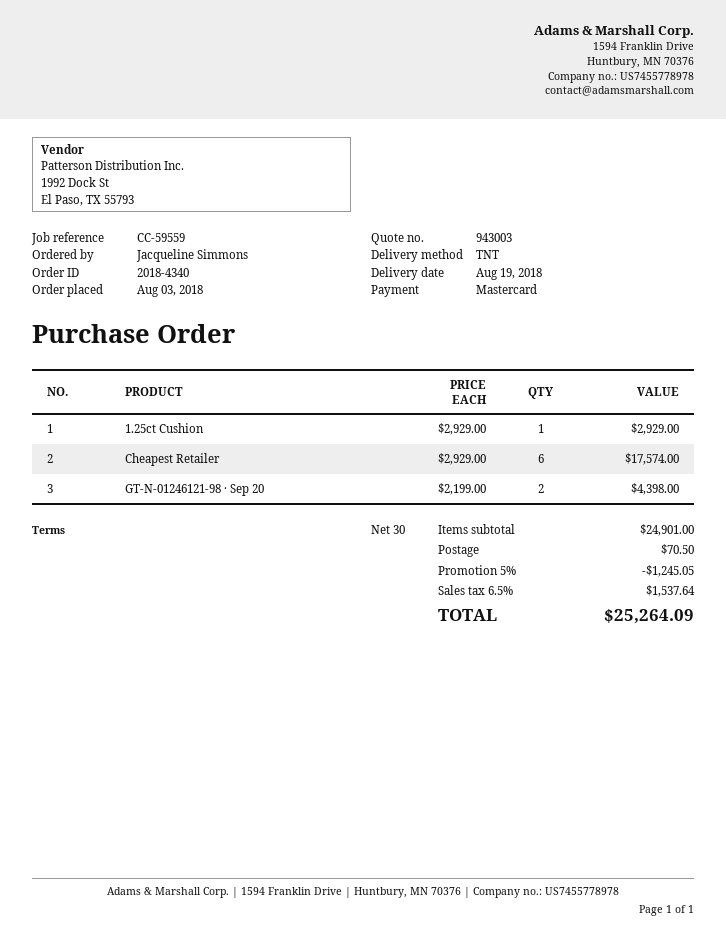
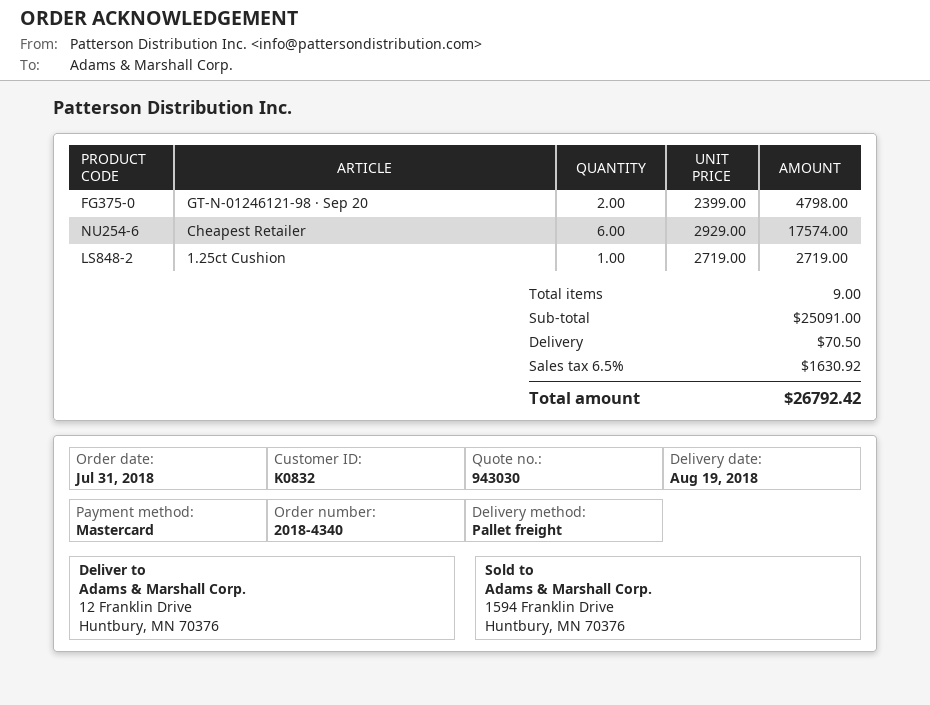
quote number: 943003 -> 943030
order date: 2018-08-03 -> 2018-07-31
shipping method: TNT -> pallet freight
1.25ct Cushion: 1 x 2929.00 = 2929.00 -> 1 x 2719.00 = 2719.00
GT-N-01246121-98 · Sep 20: 2 x 2199.00 = 4398.00 -> 2 x 2399.00 = 4798.00
subtotal: 24901.00 -> 25091.00
discount: 5% = 1245.05 -> none
tax: 6.5% = 1537.64 -> 6.5% = 1630.92
total: 25264.09 -> 26792.42

